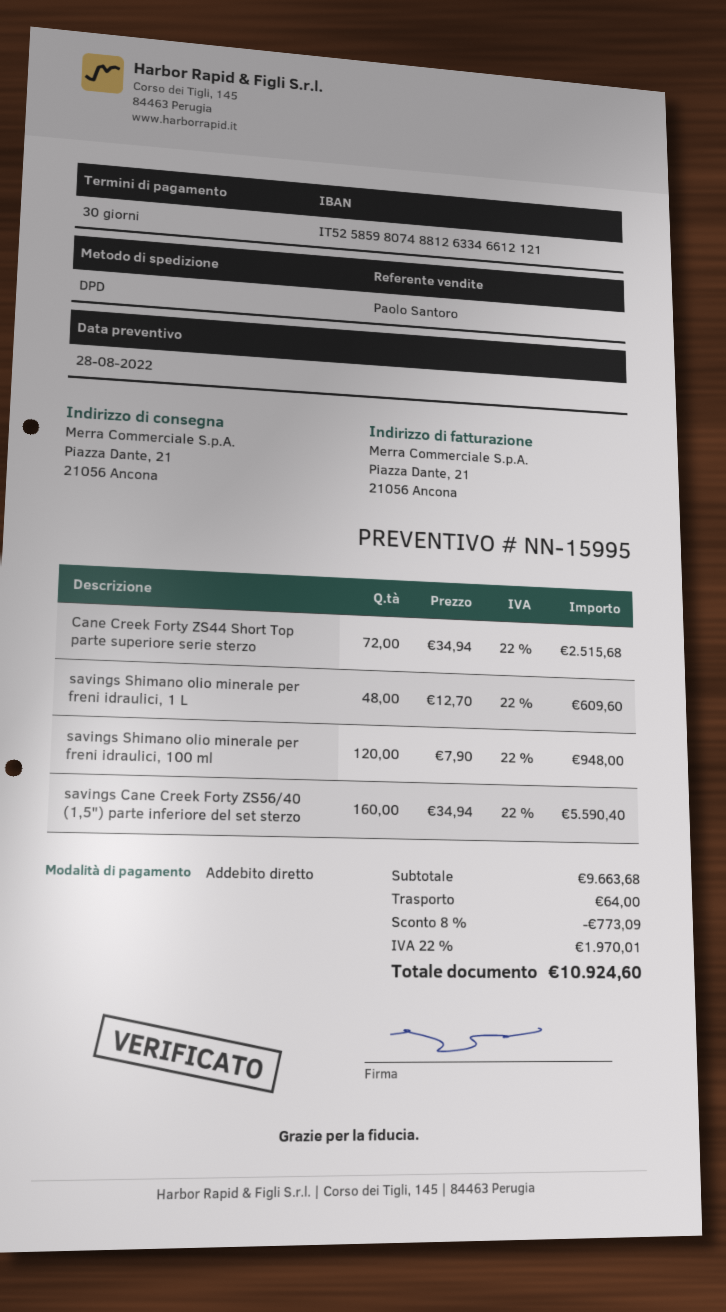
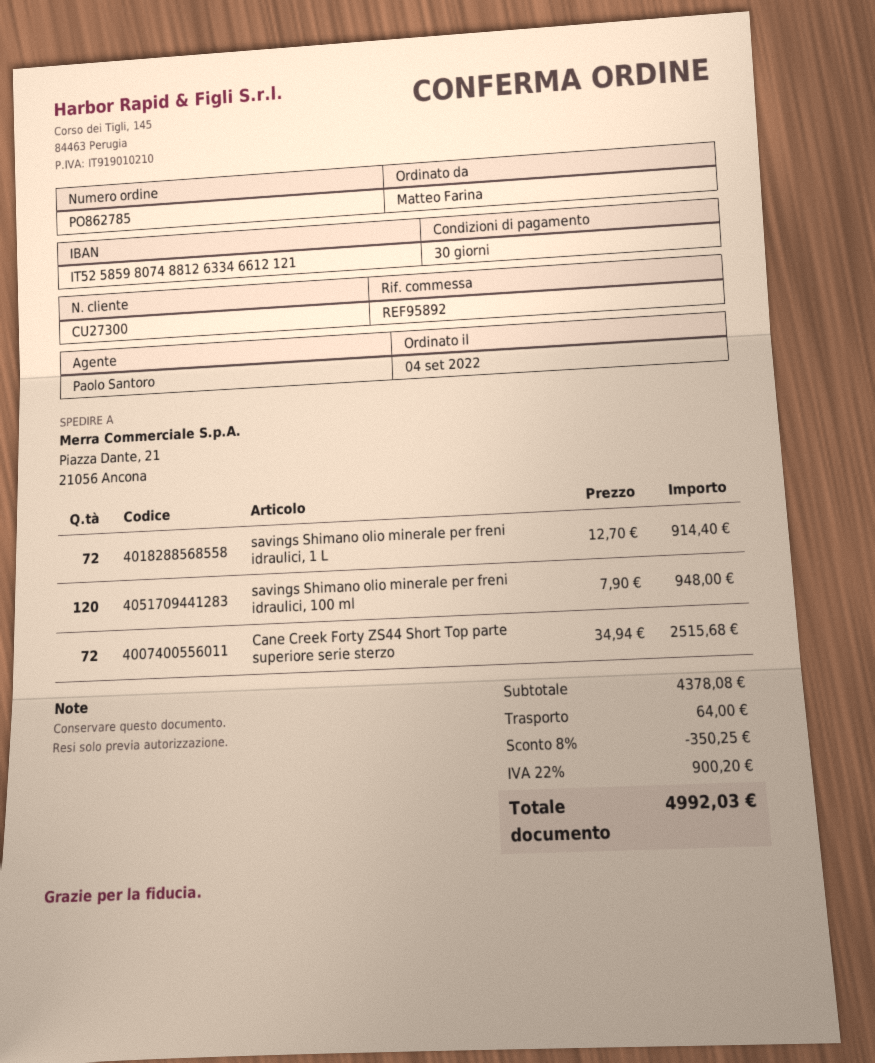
savings Shimano olio minerale per freni idraulici, 1 L: 48 x 12.70 = 609.60 -> 72 x 12.70 = 914.40
savings Cane Creek Forty ZS56/40 (1,5") parte inferiore del set sterzo: 160 x 34.94 = 5590.40 -> none
subtotal: 9663.68 -> 4378.08
discount: 8% = 773.09 -> 8% = 350.25
tax: 22% = 1970.01 -> 22% = 900.20
total: 10924.60 -> 4992.03

